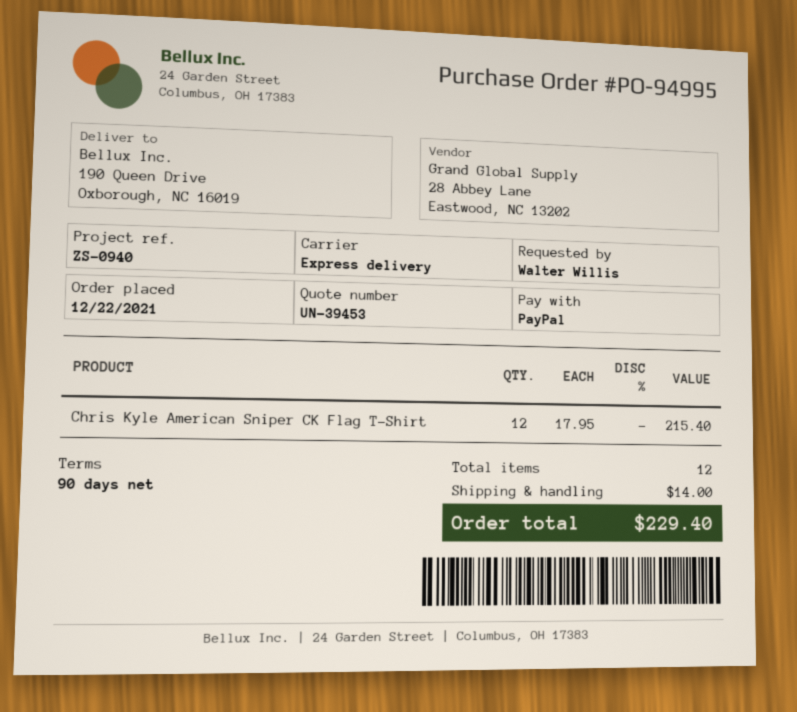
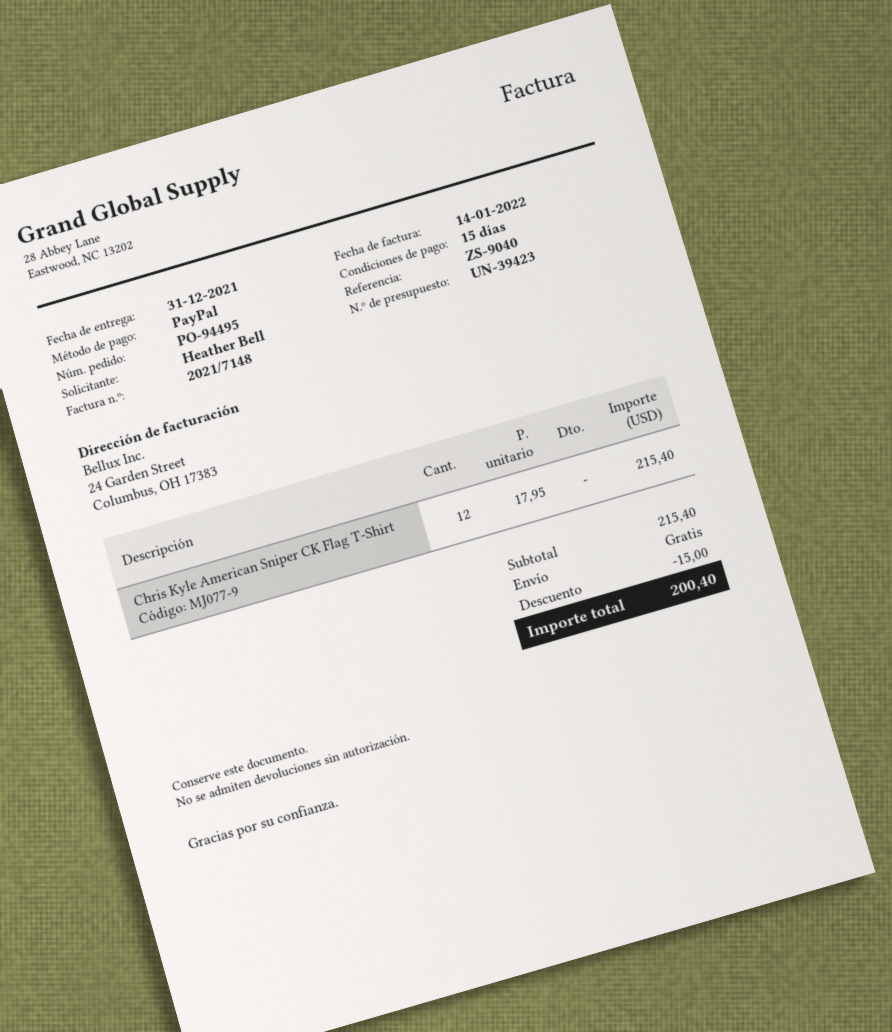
quote number: UN-39453 -> UN-39423
order number: PO-94995 -> PO-94495
payment terms: 90 days -> 15 days
reference: ZS-0940 -> ZS-9040
ordered by: Walter Willis -> Heather Bell
discount: none -> 15.00
shipping: 14.00 -> 0.00
total: 229.40 -> 200.40

